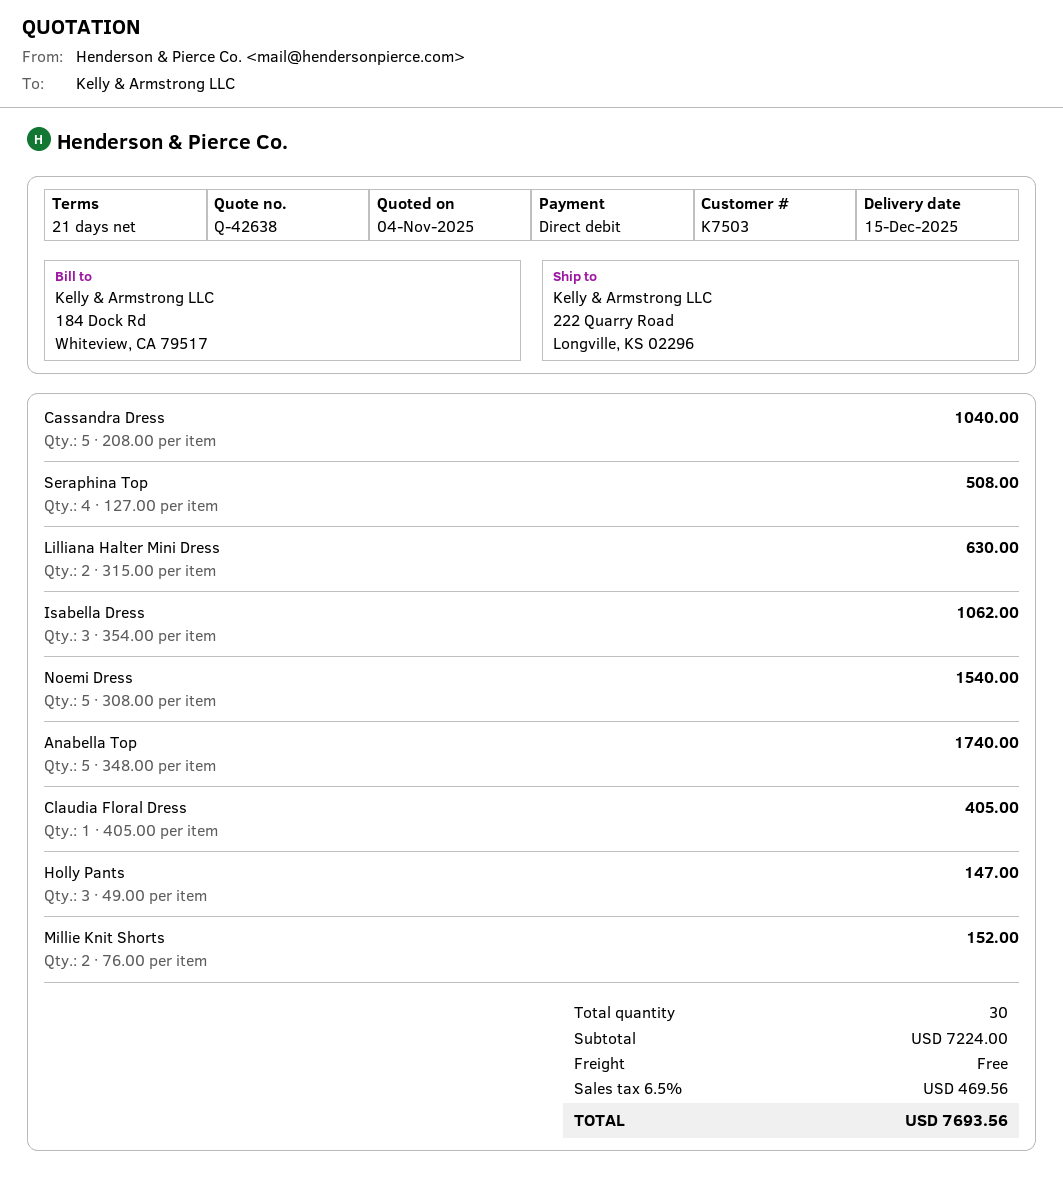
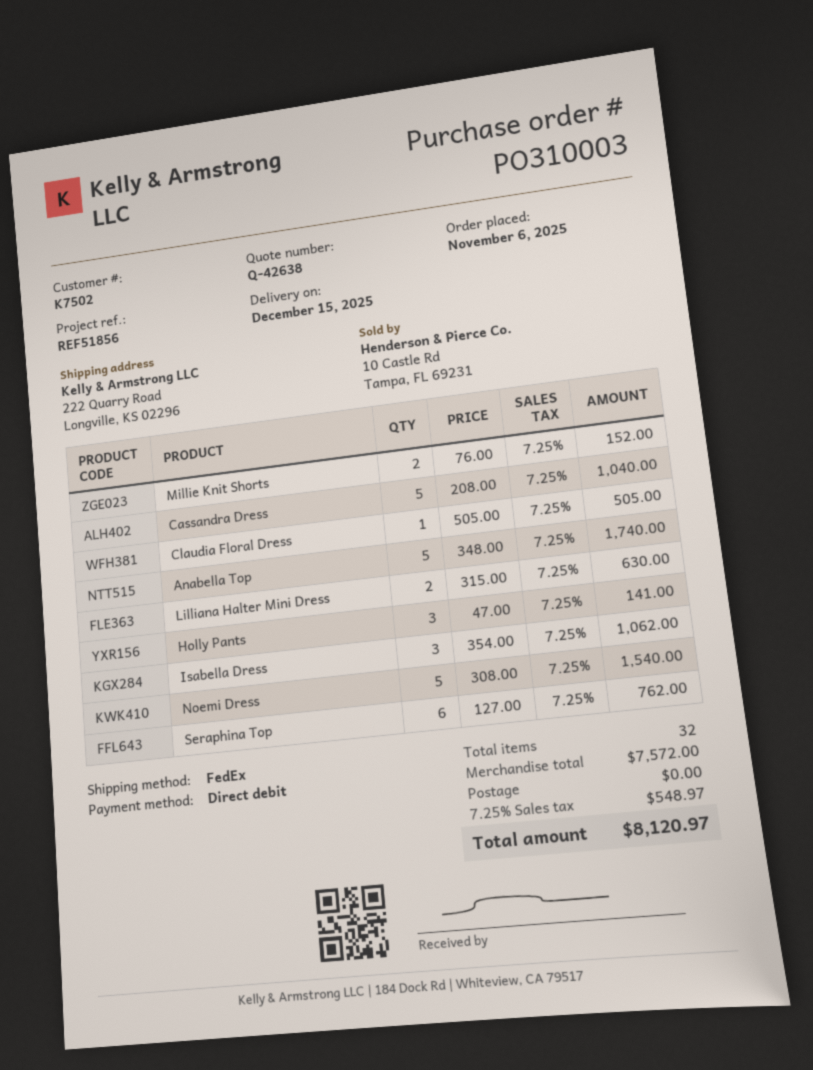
customer number: K7503 -> K7502
Seraphina Top: 4 x 127.00 = 508.00 -> 6 x 127.00 = 762.00
Claudia Floral Dress: 1 x 405.00 = 405.00 -> 1 x 505.00 = 505.00
Holly Pants: 3 x 49.00 = 147.00 -> 3 x 47.00 = 141.00
total quantity: 30 -> 32
subtotal: 7224.00 -> 7572.00
tax: 6.5% = 469.56 -> 7.25% = 548.97
total: 7693.56 -> 8120.97

